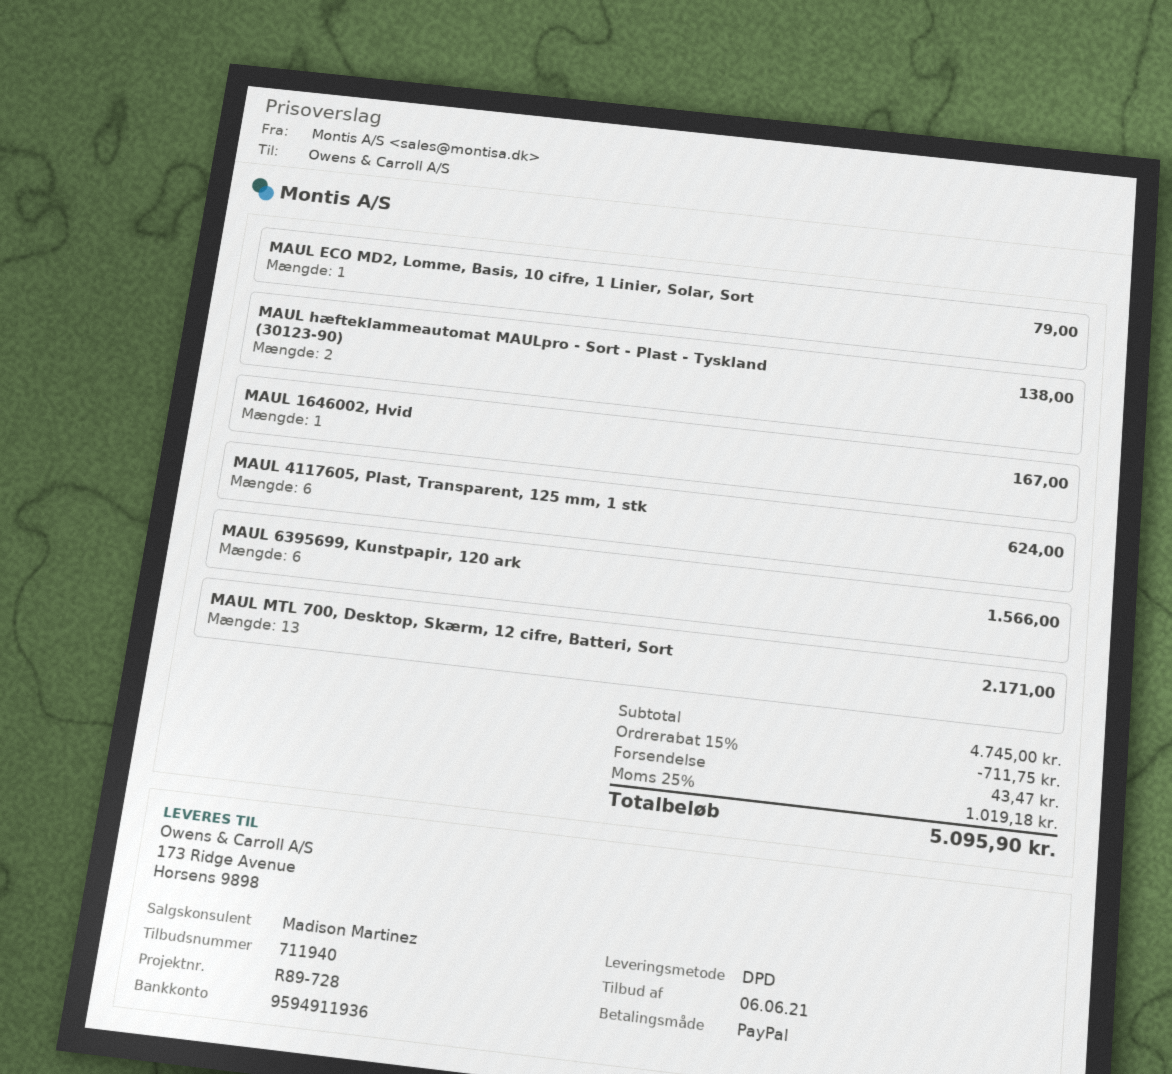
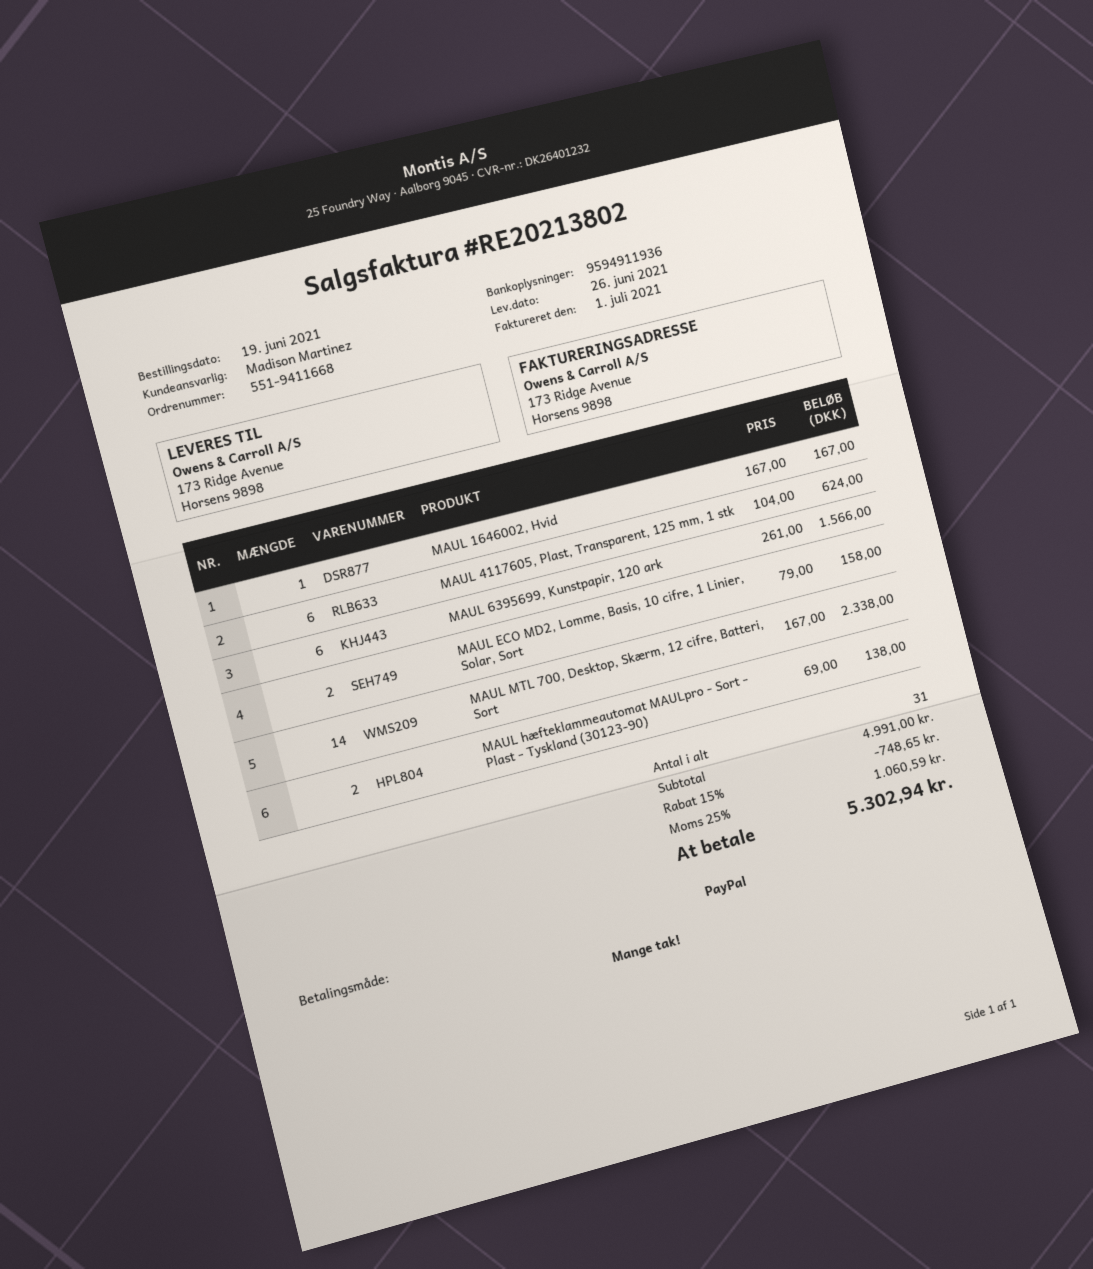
MAUL ECO MD2, Lomme, Basis, 10 cifre, 1 Linier, Solar, Sort: 1 for 79.00 -> 2 for 158.00
MAUL MTL 700, Desktop, Skærm, 12 cifre, Batteri, Sort: 13 for 2171.00 -> 14 for 2338.00
subtotal: 4745.00 -> 4991.00
discount: 15% = 711.75 -> 15% = 748.65
shipping: 43.47 -> none
tax: 25% = 1019.18 -> 25% = 1060.59
total: 5095.90 -> 5302.94

